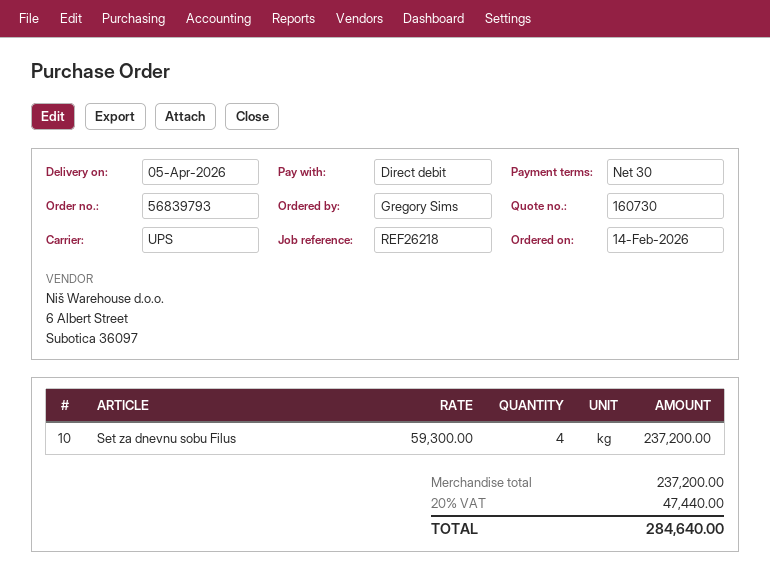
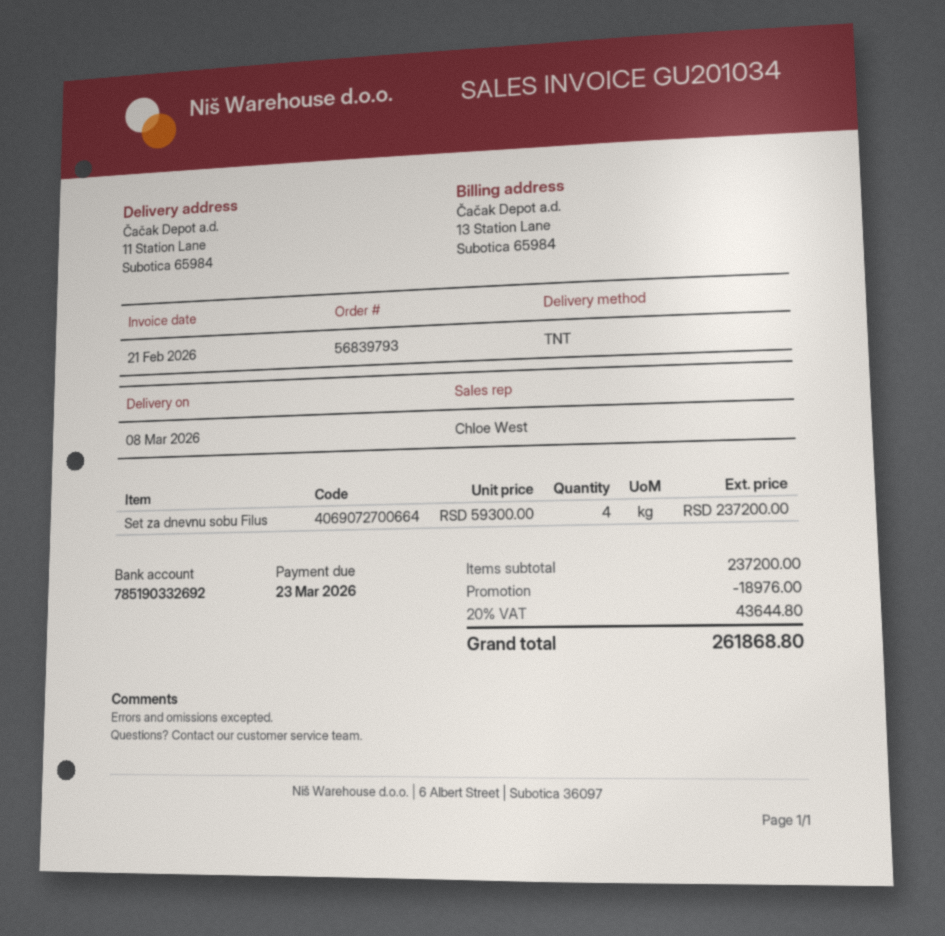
delivery date: 2026-04-05 -> 2026-03-08
shipping method: UPS -> TNT
discount: none -> 18976.00
tax: 20% = 47440.00 -> 20% = 43644.80
total: 284640.00 -> 261868.80

